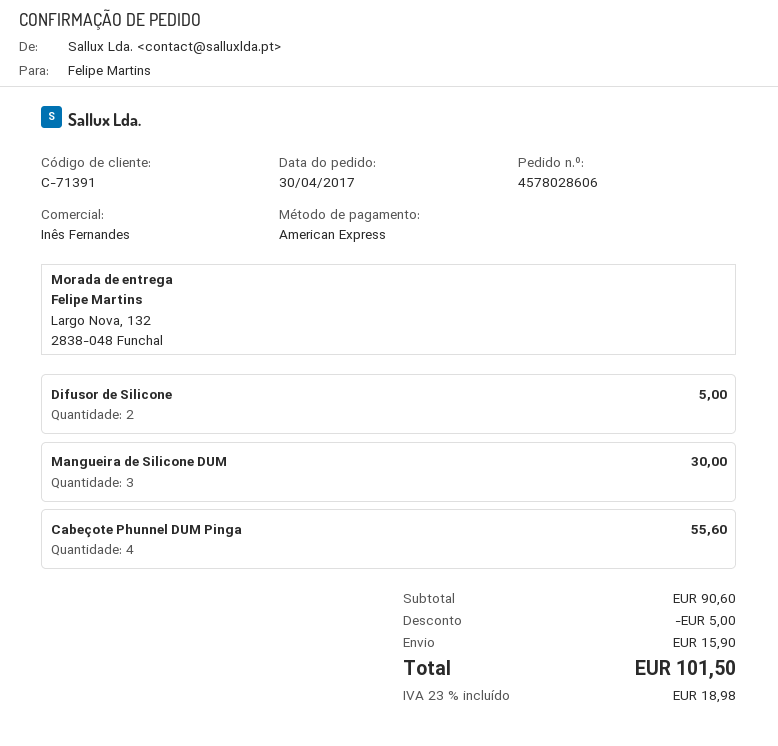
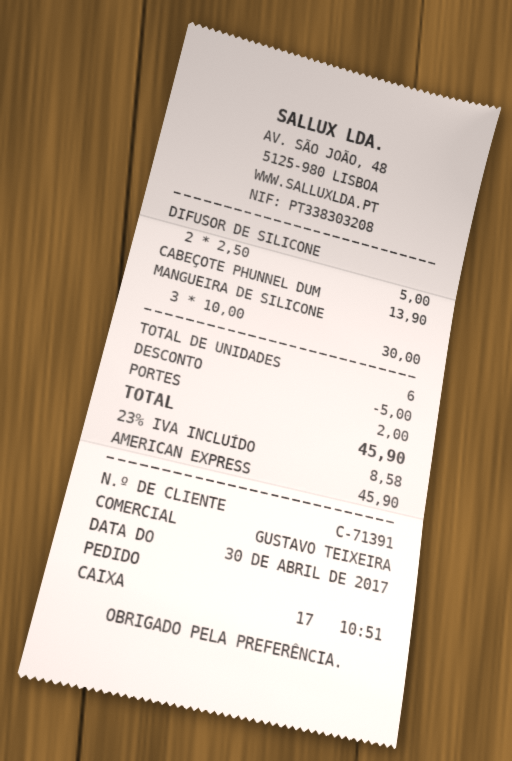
sales rep: Inês Fernandes -> GUSTAVO TEIXEIRA
Cabeçote Phunnel DUM Pinga: 4 for 55.60 -> 1 for 13.90
shipping: 15.90 -> 2.00
tax: 23% = 18.98 -> 23% = 8.58
total: 101.50 -> 45.90

